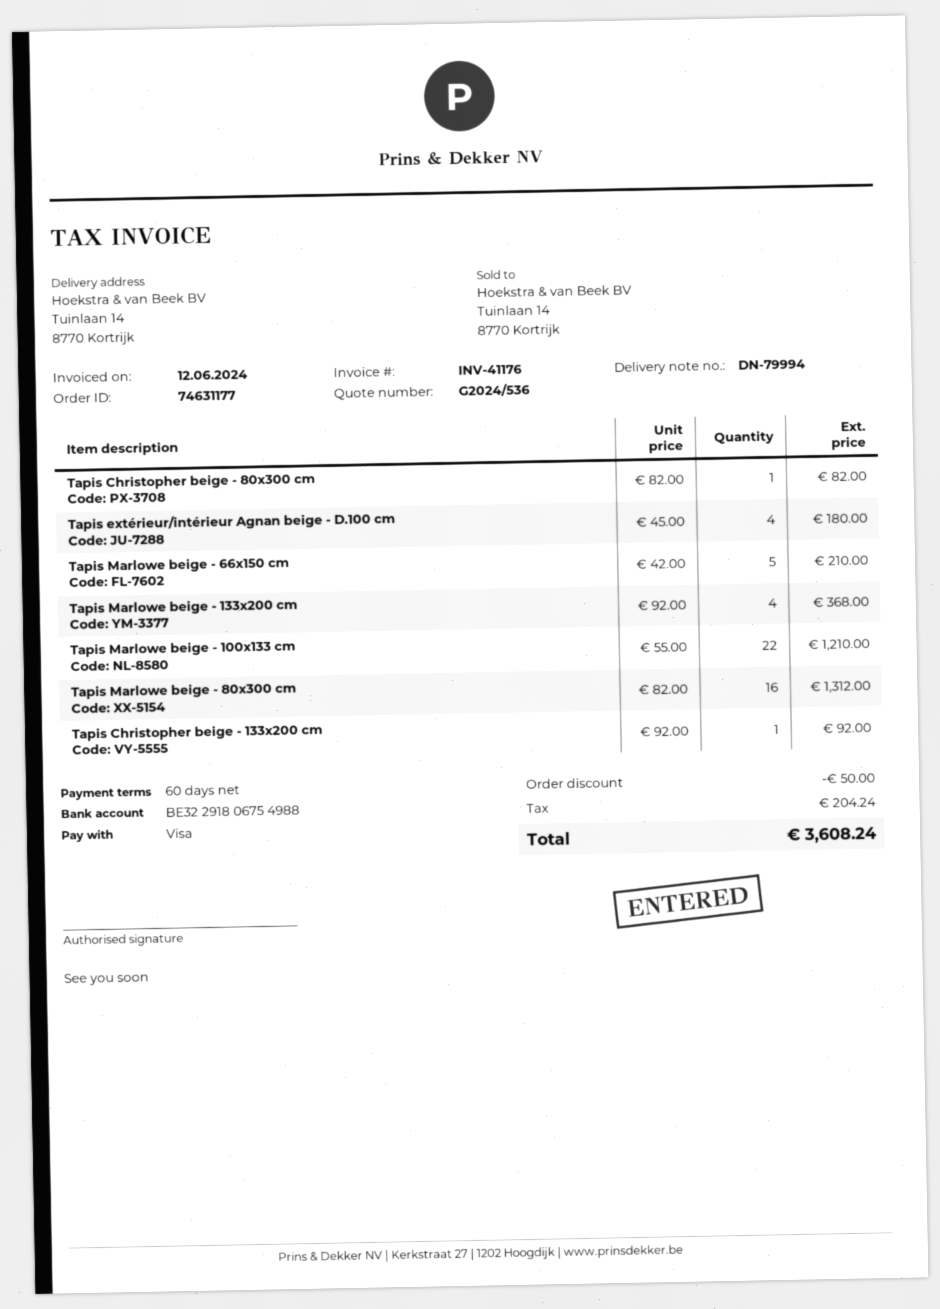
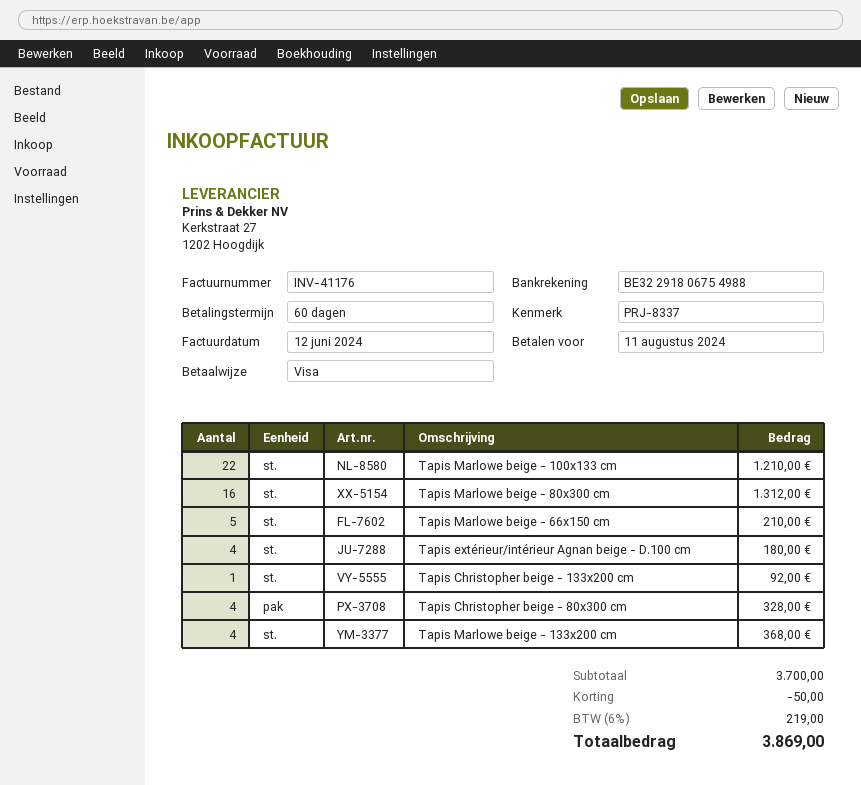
Tapis Christopher beige - 80x300 cm: 1 for 82.00 -> 4 for 328.00
tax: 204.24 -> 219.00
total: 3608.24 -> 3869.00

